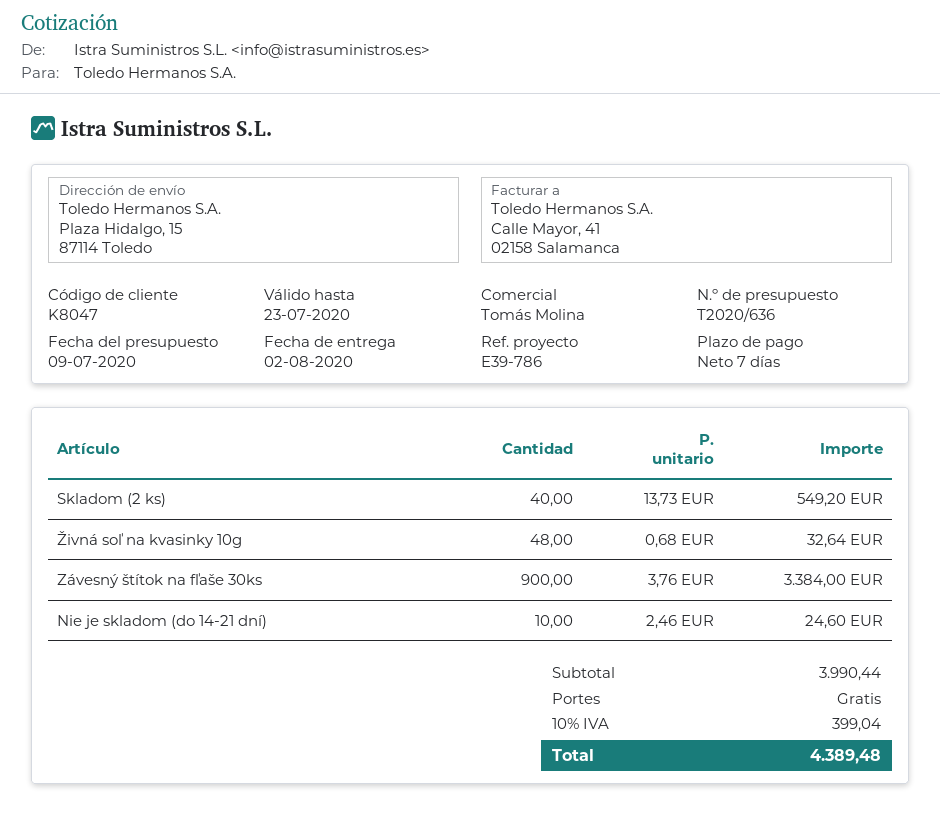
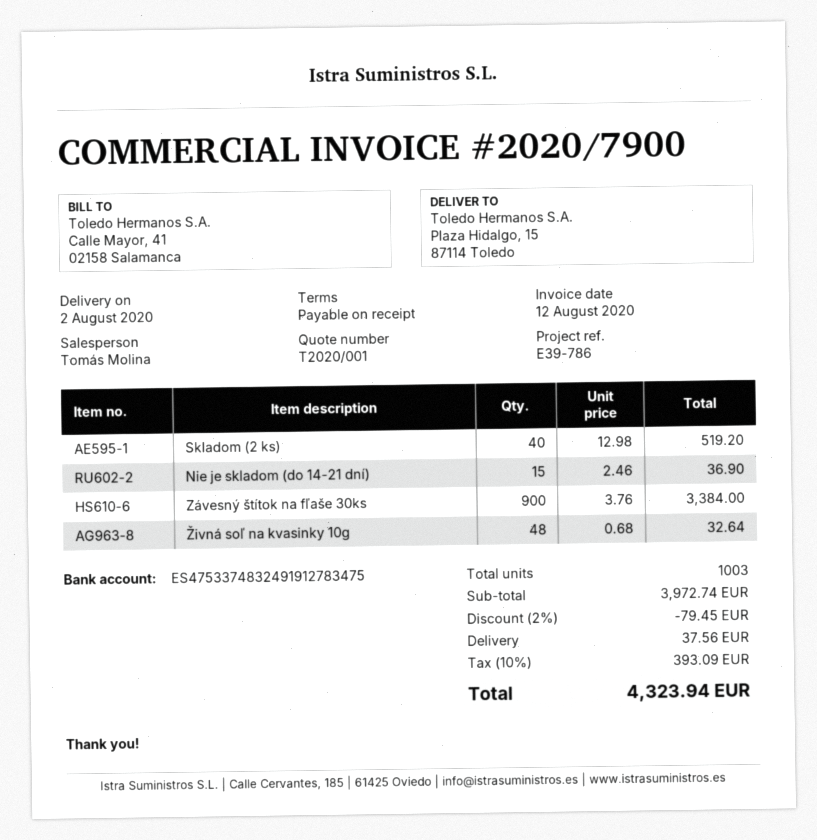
quote number: T2020/636 -> T2020/001
payment terms: 7 days -> on receipt
Skladom (2 ks): 40 x 13.73 = 549.20 -> 40 x 12.98 = 519.20
Nie je skladom (do 14-21 dní): 10 x 2.46 = 24.60 -> 15 x 2.46 = 36.90
subtotal: 3990.44 -> 3972.74
discount: none -> 2% = 79.45
shipping: 0.00 -> 37.56
tax: 10% = 399.04 -> 10% = 393.09
total: 4389.48 -> 4323.94

